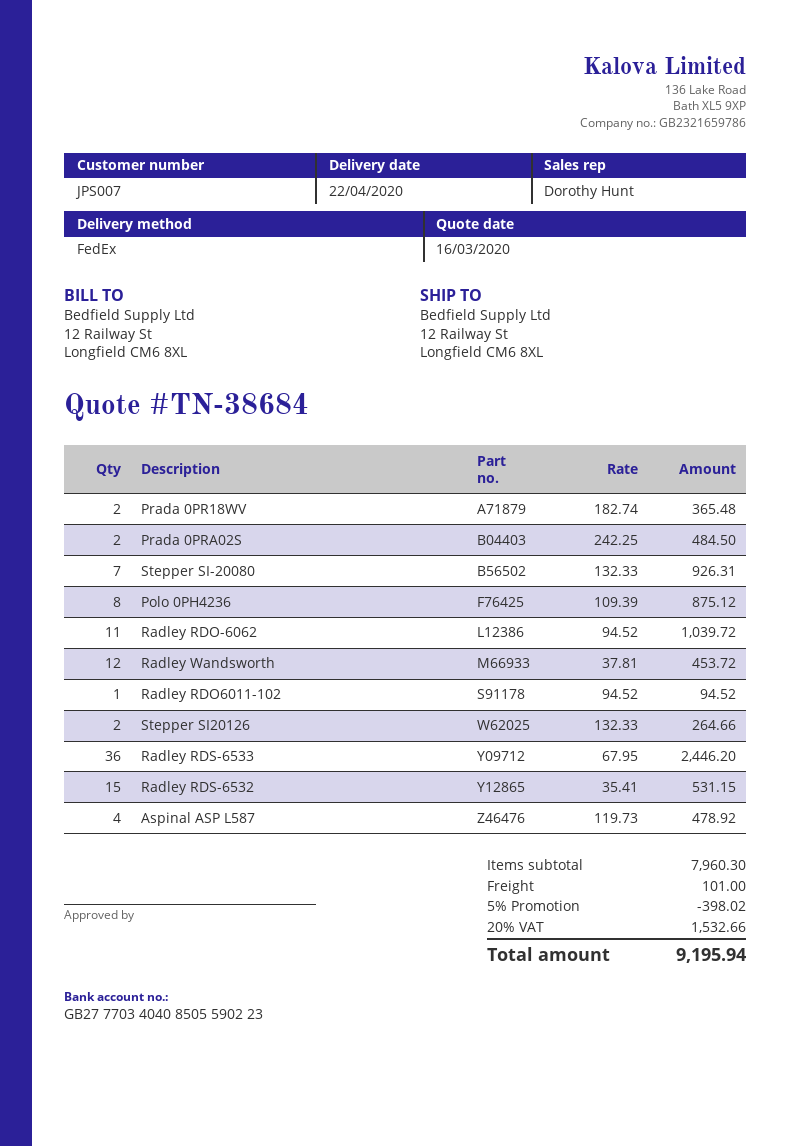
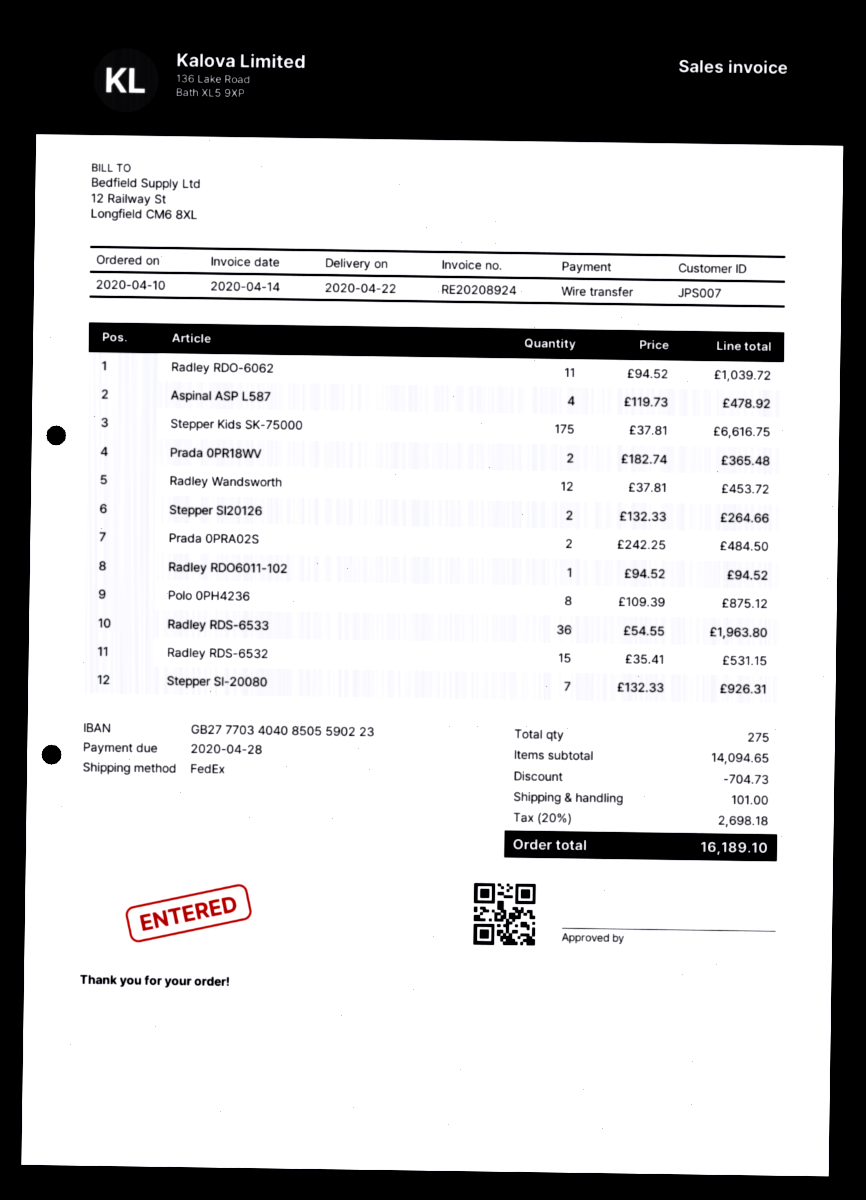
Radley RDS-6533: 36 x 67.95 = 2446.20 -> 36 x 54.55 = 1963.80
Stepper Kids SK-75000: none -> 175 x 37.81 = 6616.75
subtotal: 7960.30 -> 14094.65
discount: 398.02 -> 704.73
tax: 20% = 1532.66 -> 20% = 2698.18
total: 9195.94 -> 16189.10

